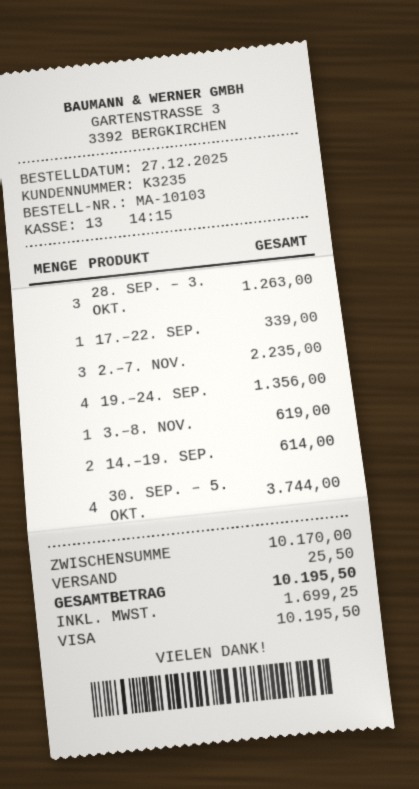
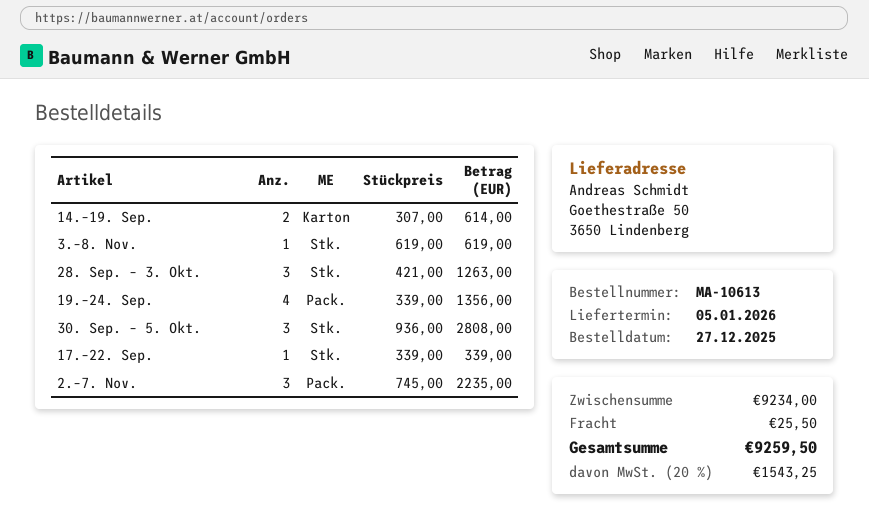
order number: MA-10103 -> MA-10613
30. SEP. – 5. OKT.: 4 for 3744.00 -> 3 for 2808.00
subtotal: 10170.00 -> 9234.00
tax: 1699.25 -> 1543.25
total: 10195.50 -> 9259.50

